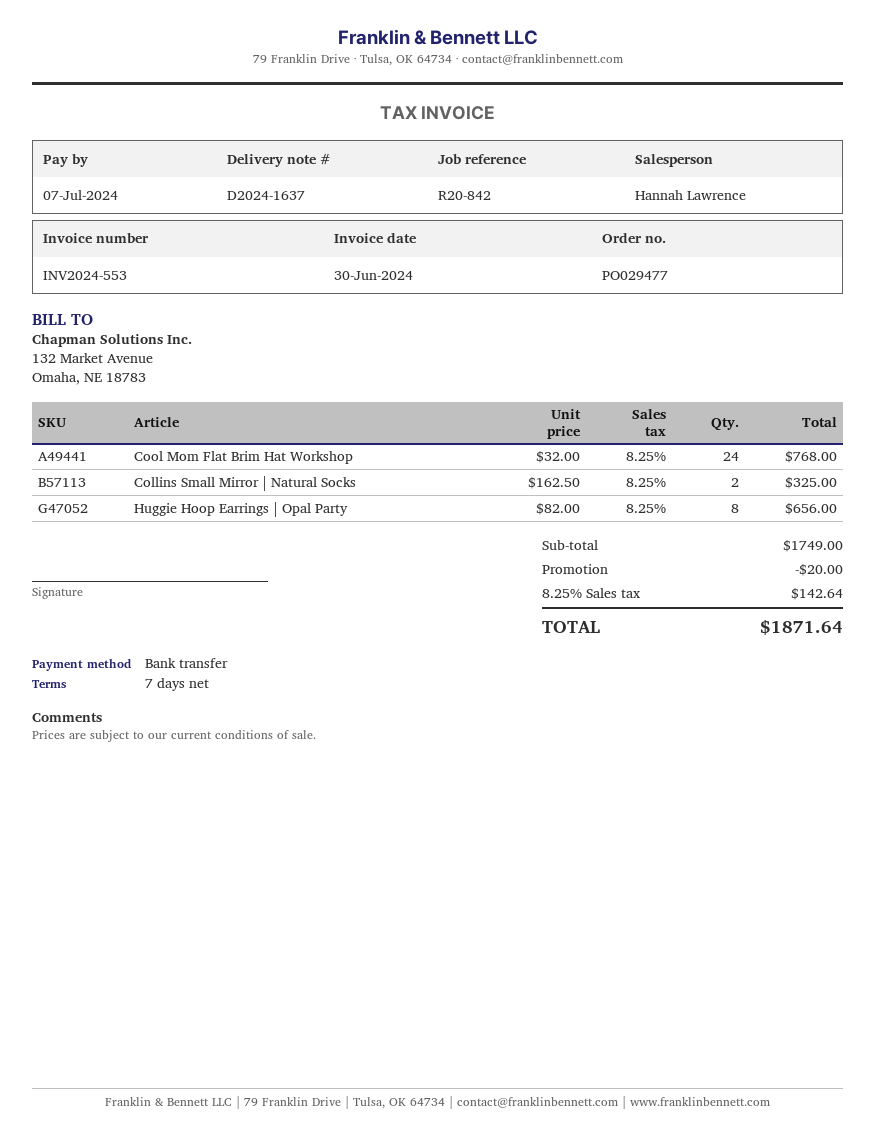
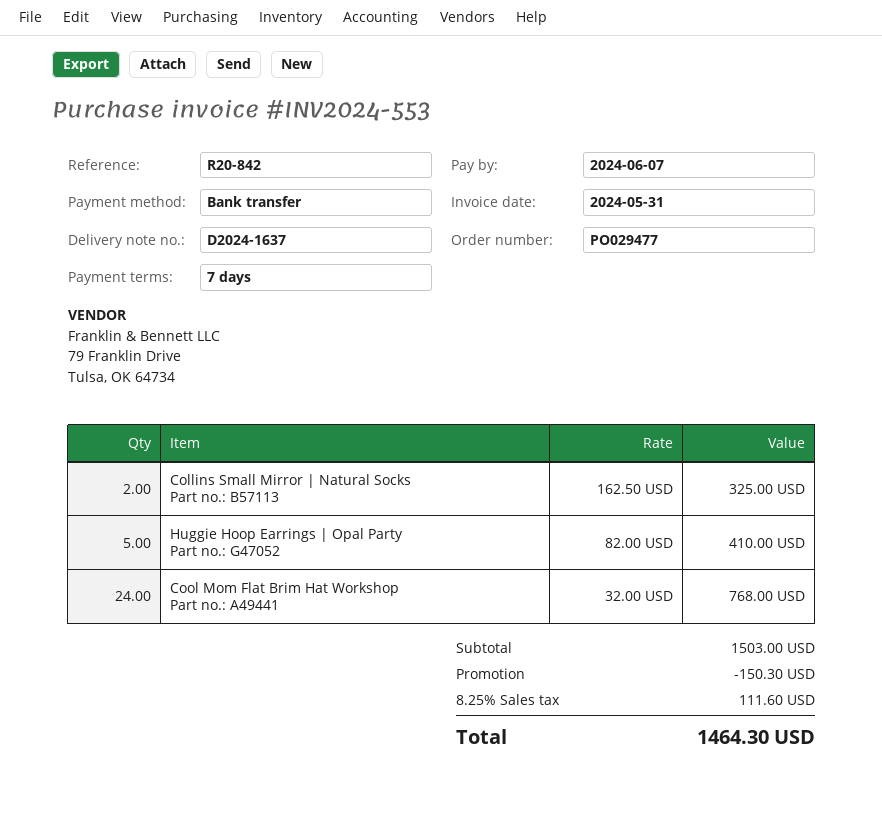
invoice date: 2024-06-30 -> 2024-05-31
due date: 2024-07-07 -> 2024-06-07
Huggie Hoop Earrings | Opal Party: 8 x 82.00 = 656.00 -> 5 x 82.00 = 410.00
subtotal: 1749.00 -> 1503.00
discount: 20.00 -> 150.30
tax: 8.25% = 142.64 -> 8.25% = 111.60
total: 1871.64 -> 1464.30

